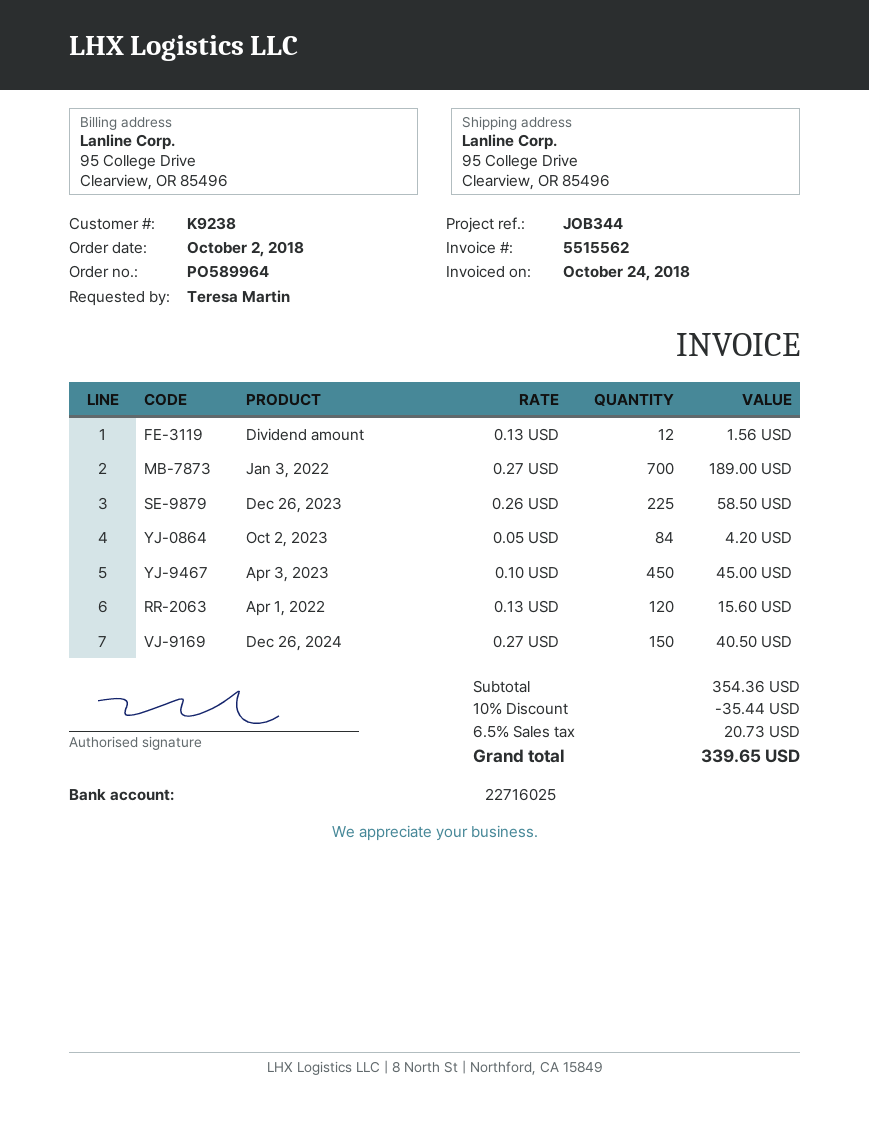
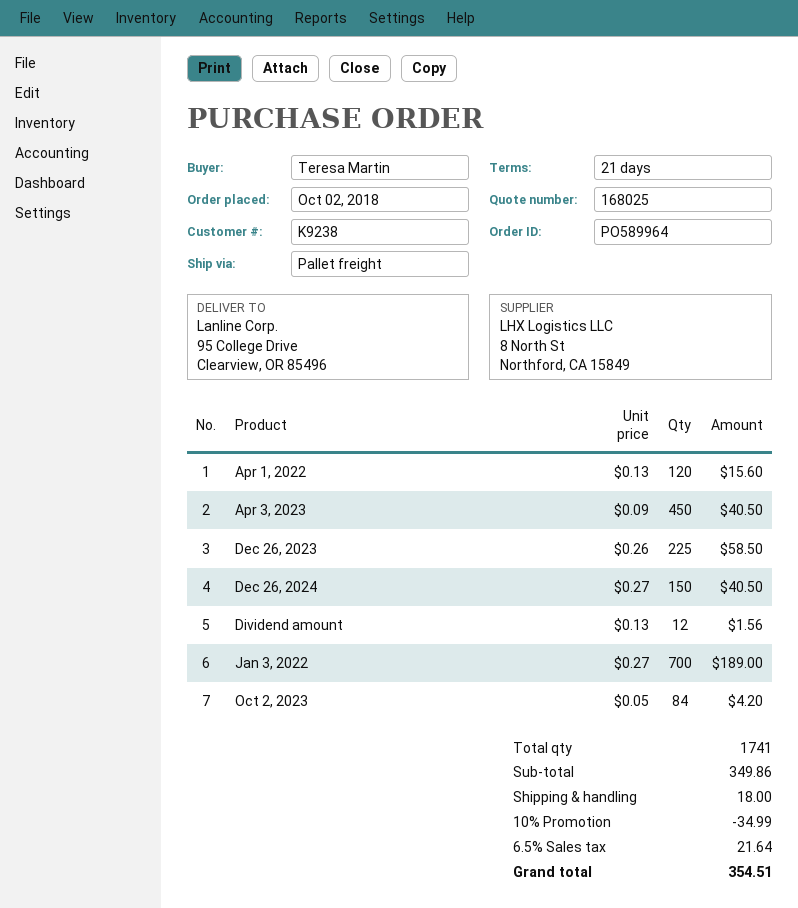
Apr 3, 2023: 450 x 0.10 = 45.00 -> 450 x 0.09 = 40.50
subtotal: 354.36 -> 349.86
discount: 10% = 35.44 -> 10% = 34.99
shipping: none -> 18.00
tax: 6.5% = 20.73 -> 6.5% = 21.64
total: 339.65 -> 354.51

